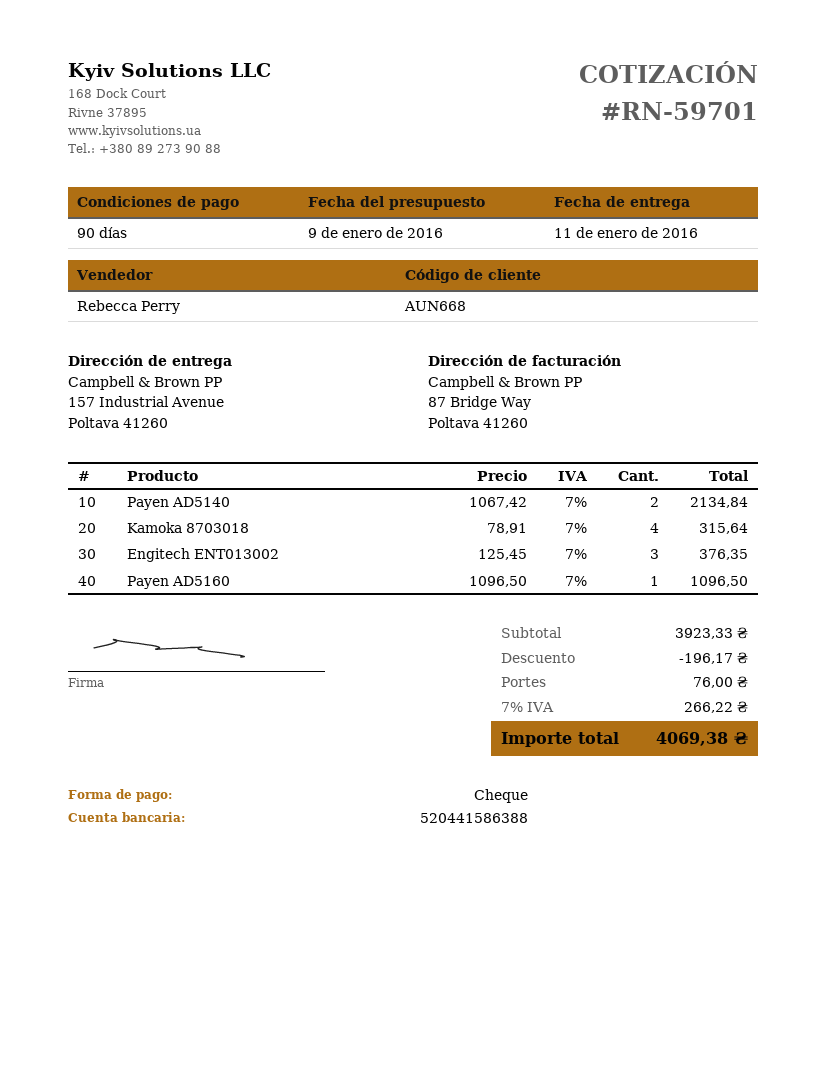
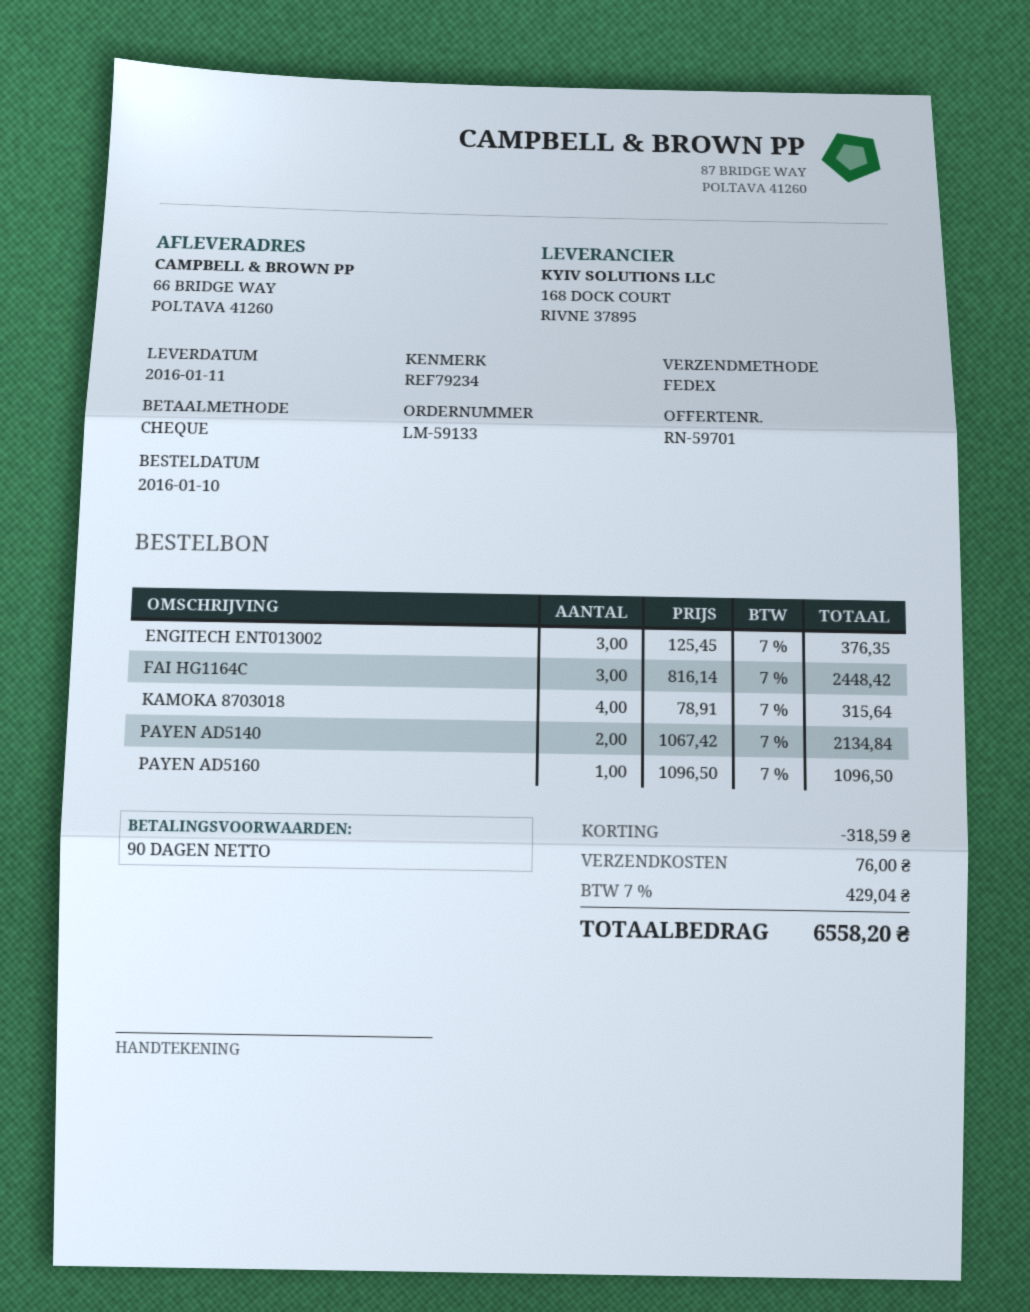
ship to: 157 Industrial Avenue, Poltava 41260 -> 66 BRIDGE WAY, POLTAVA 41260
FAI HG1164C: none -> 3 x 816.14 = 2448.42
discount: 196.17 -> 318.59
tax: 7% = 266.22 -> 7% = 429.04
total: 4069.38 -> 6558.20

